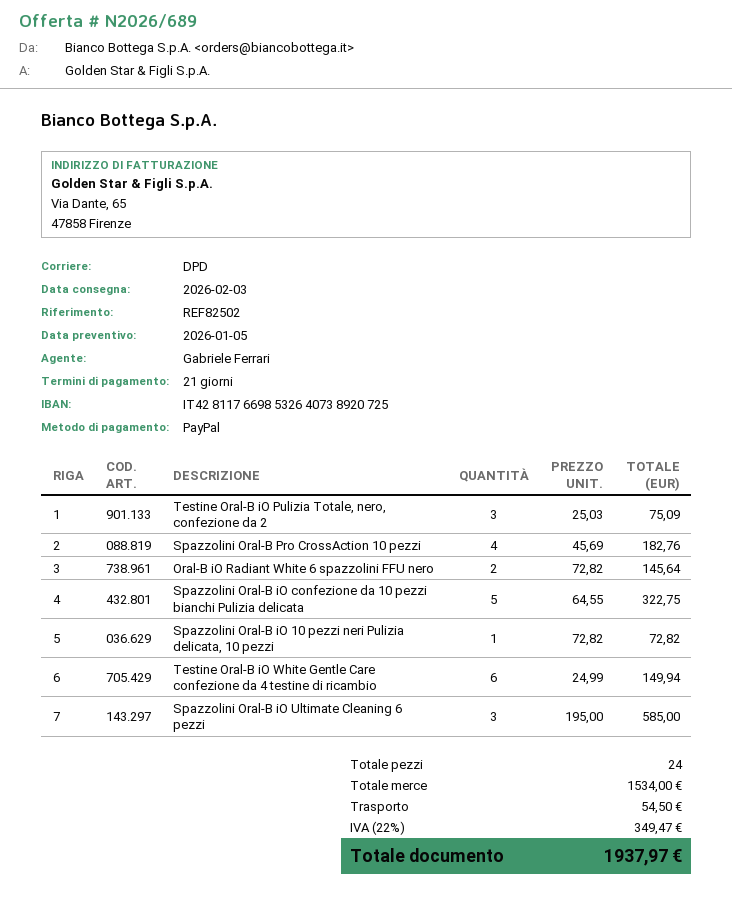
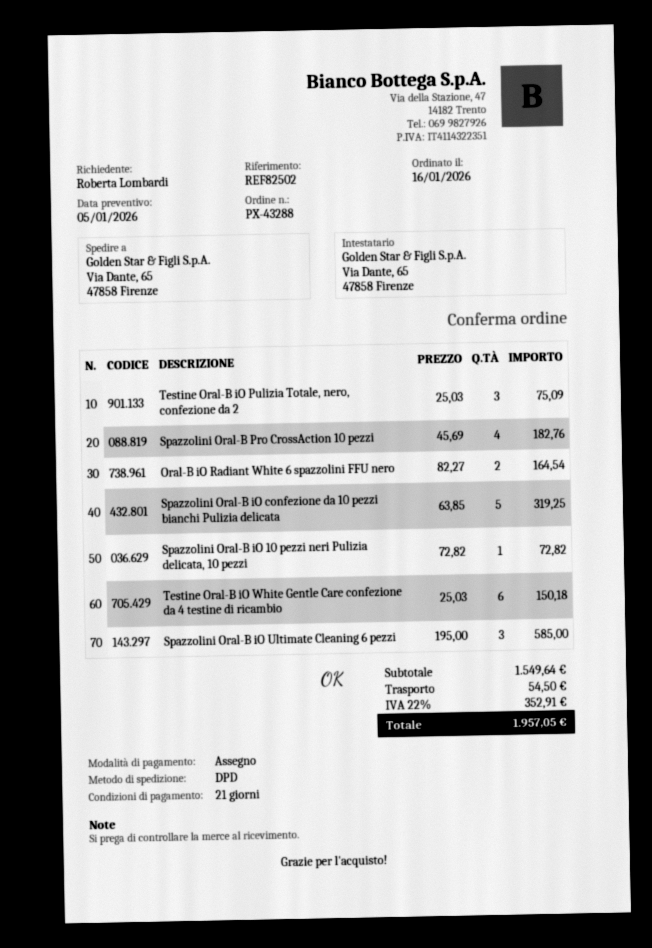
payment method: PayPal -> cheque
Oral-B iO Radiant White 6 spazzolini FFU nero: 2 x 72.82 = 145.64 -> 2 x 82.27 = 164.54
Spazzolini Oral-B iO confezione da 10 pezzi bianchi Pulizia delicata: 5 x 64.55 = 322.75 -> 5 x 63.85 = 319.25
Testine Oral-B iO White Gentle Care confezione da 4 testine di ricambio: 6 x 24.99 = 149.94 -> 6 x 25.03 = 150.18
subtotal: 1534.00 -> 1549.64
tax: 22% = 349.47 -> 22% = 352.91
total: 1937.97 -> 1957.05

